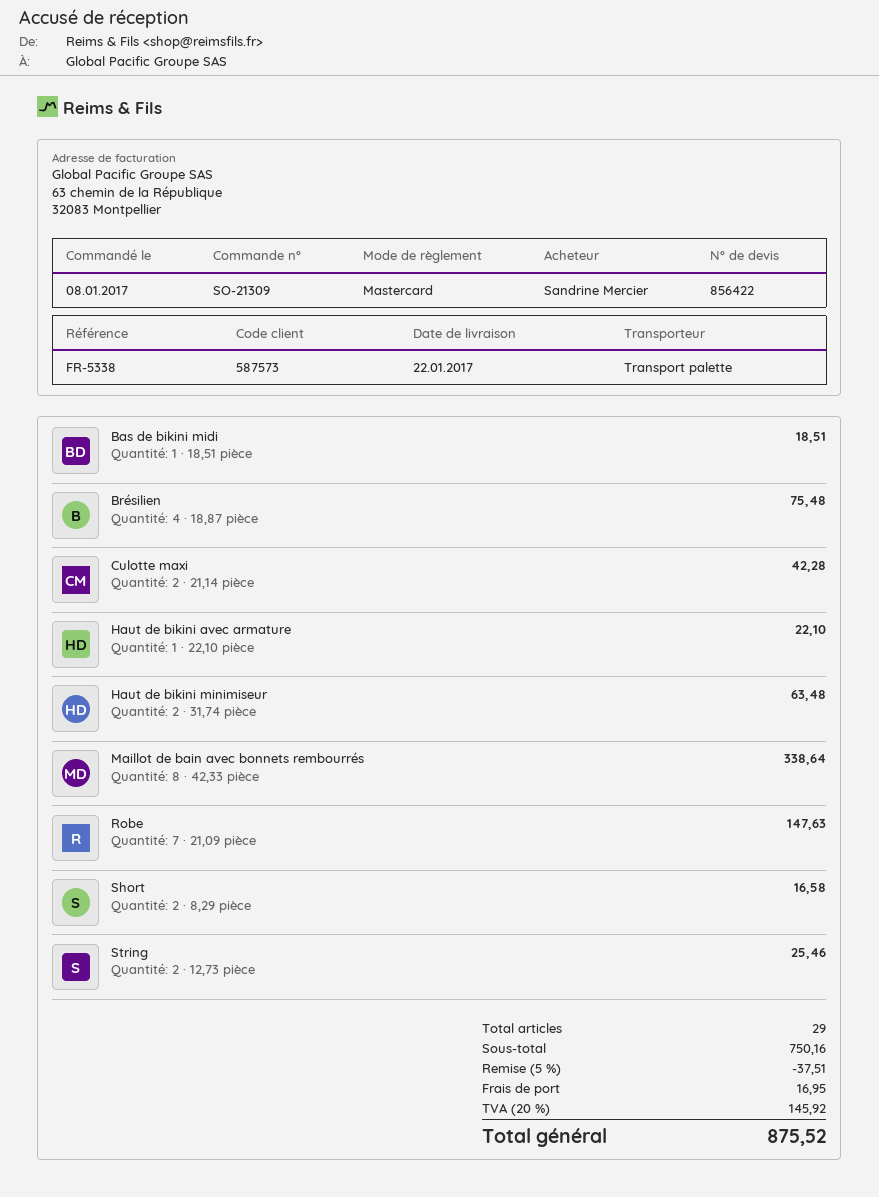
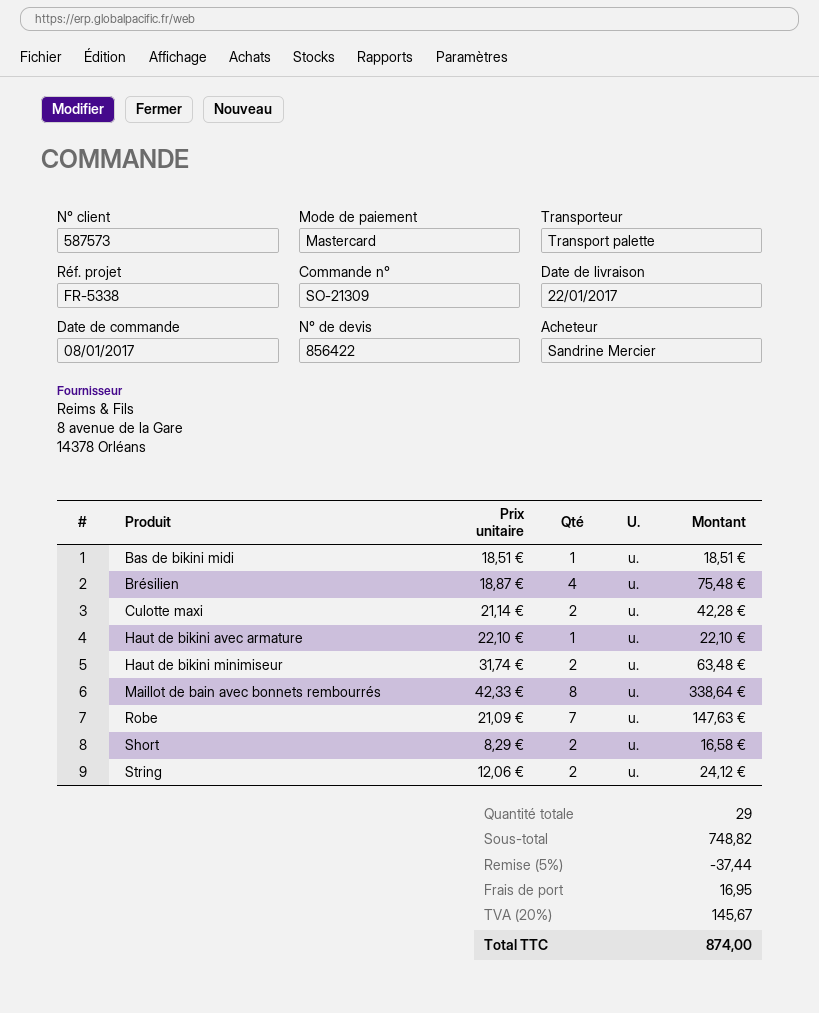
String: 2 x 12.73 = 25.46 -> 2 x 12.06 = 24.12
subtotal: 750.16 -> 748.82
discount: 5% = 37.51 -> 5% = 37.44
tax: 20% = 145.92 -> 20% = 145.67
total: 875.52 -> 874.00

